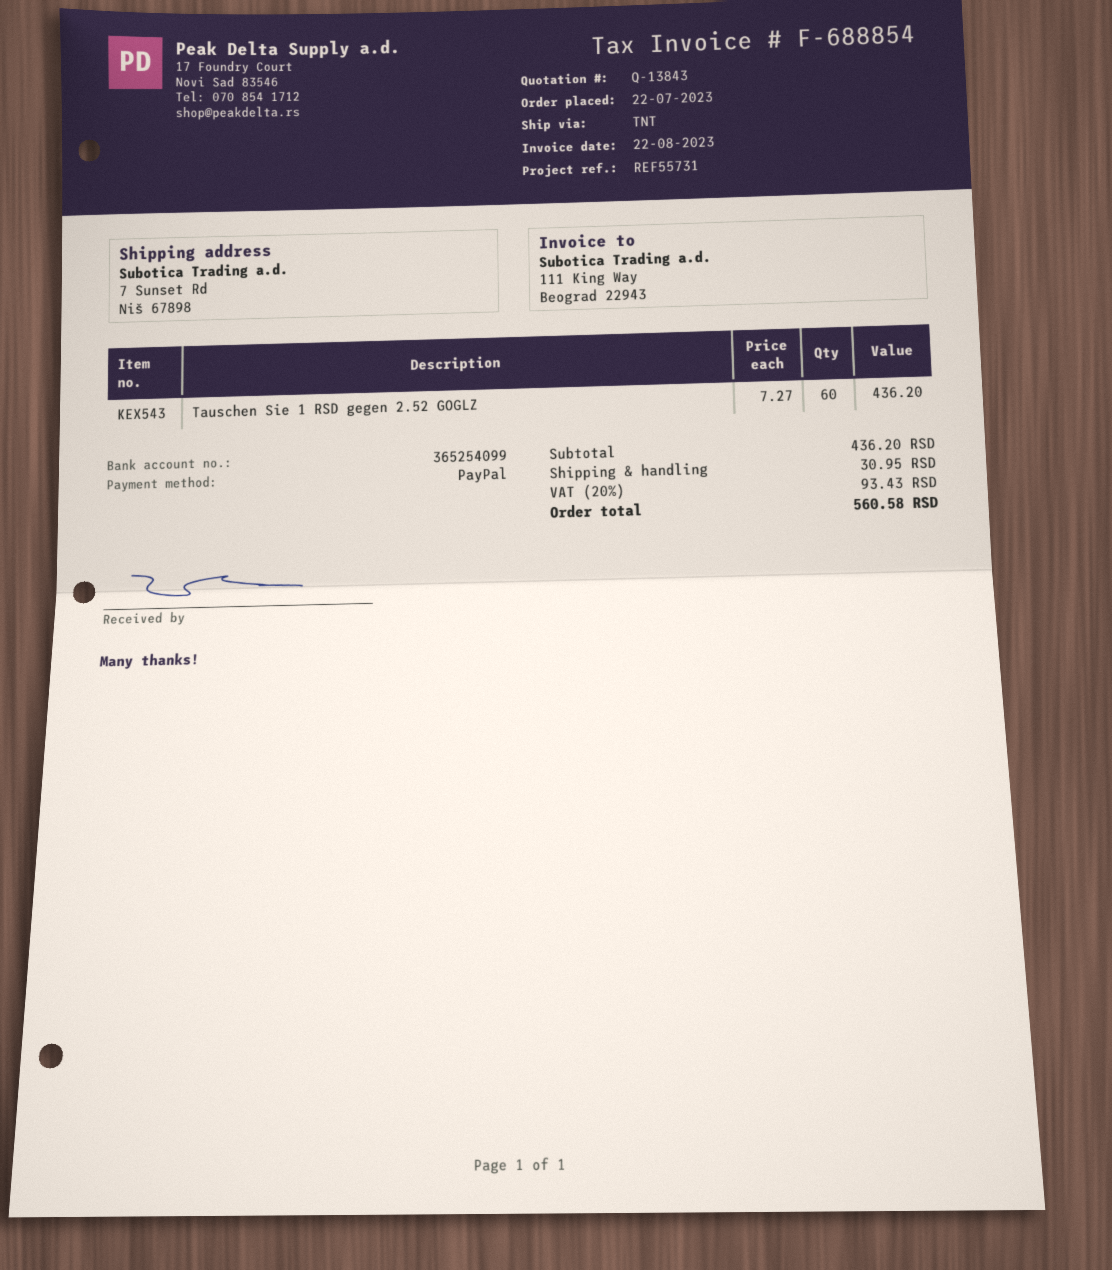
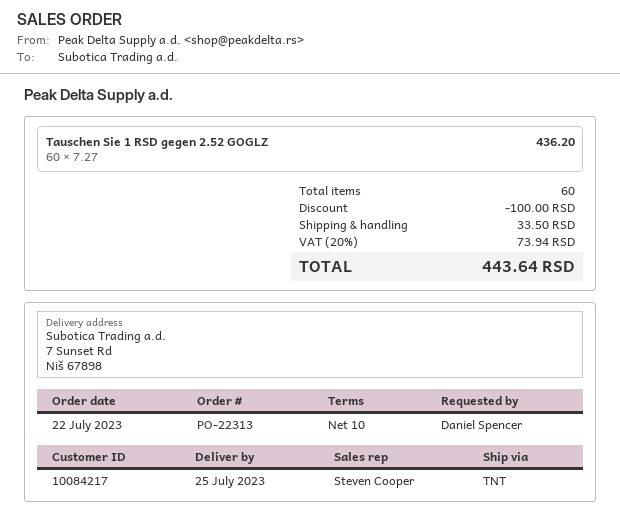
discount: none -> 100.00
shipping: 30.95 -> 33.50
tax: 20% = 93.43 -> 20% = 73.94
total: 560.58 -> 443.64

